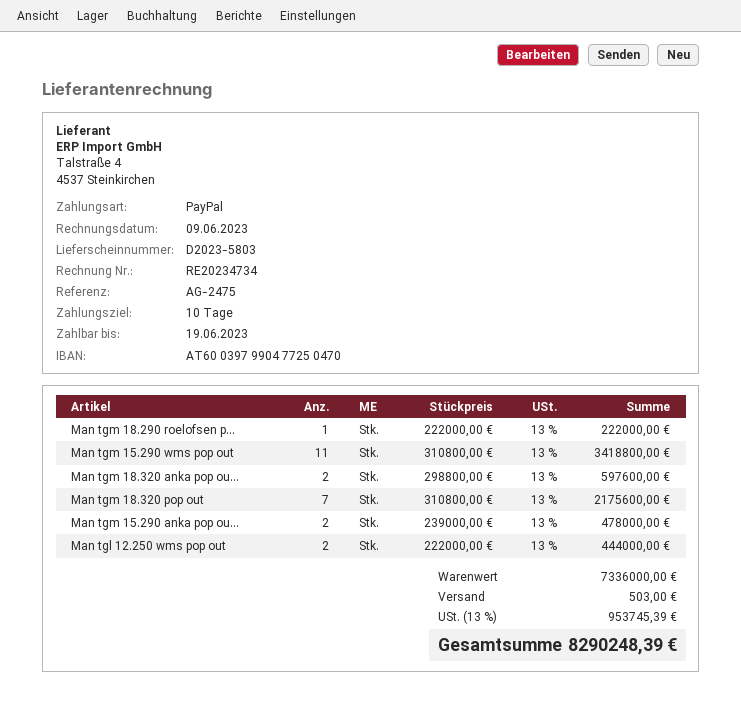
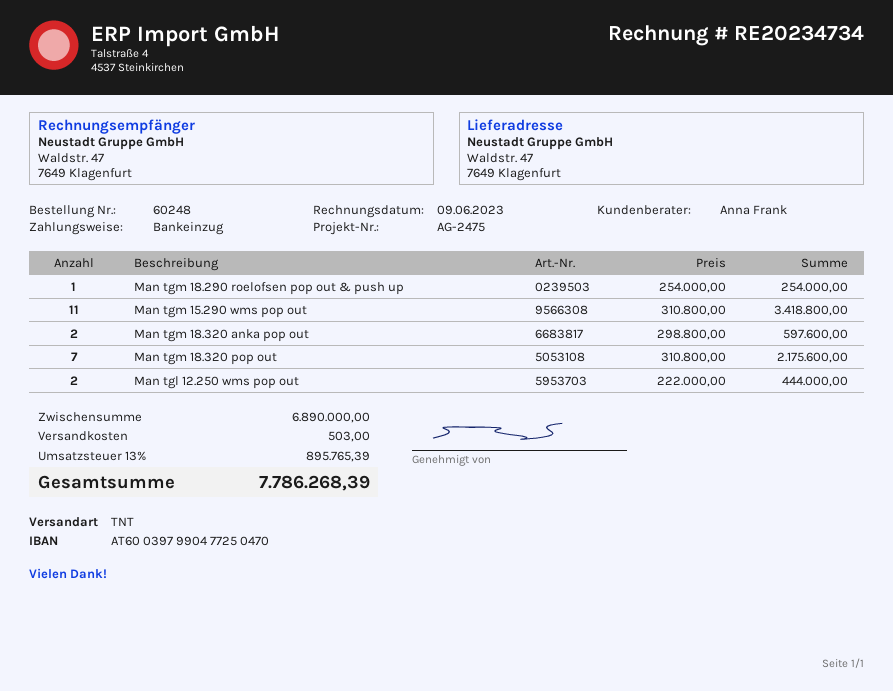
payment method: PayPal -> direct debit
Man tgm 18.290 roelofsen p...: 1 x 222000.00 = 222000.00 -> 1 x 254000.00 = 254000.00
Man tgm 15.290 anka pop ou...: 2 x 239000.00 = 478000.00 -> none
subtotal: 7336000.00 -> 6890000.00
tax: 13% = 953745.39 -> 13% = 895765.39
total: 8290248.39 -> 7786268.39

